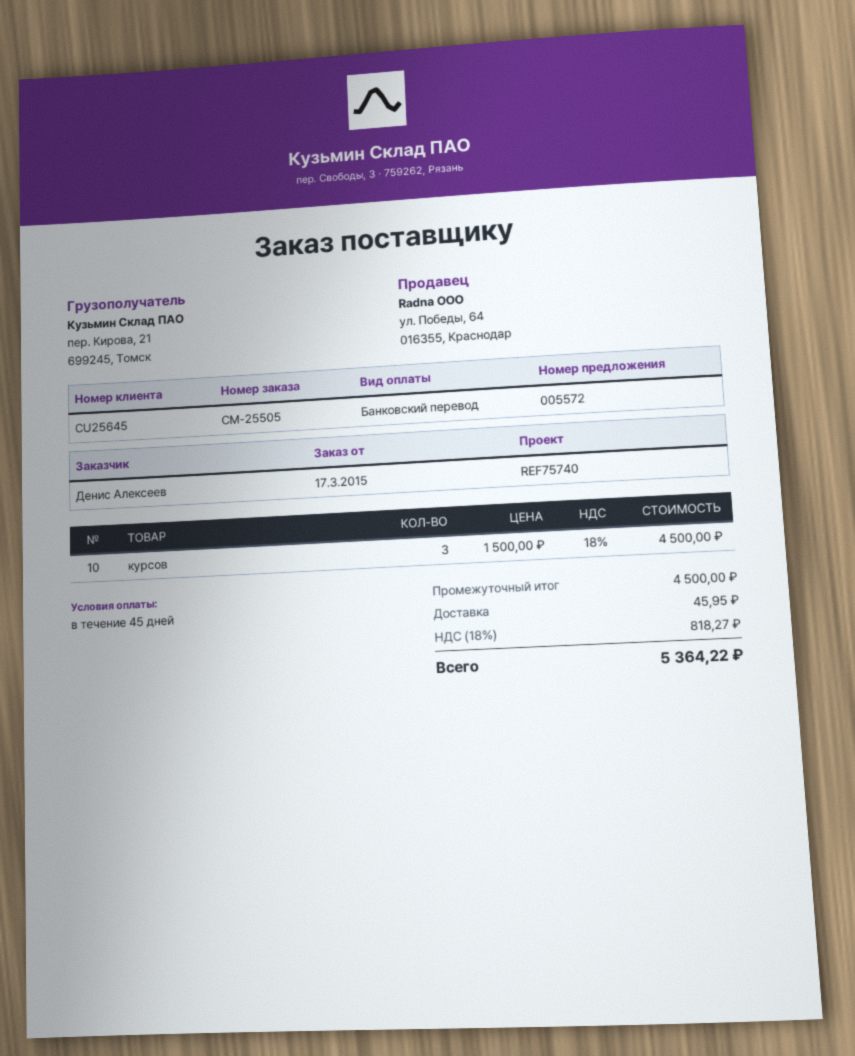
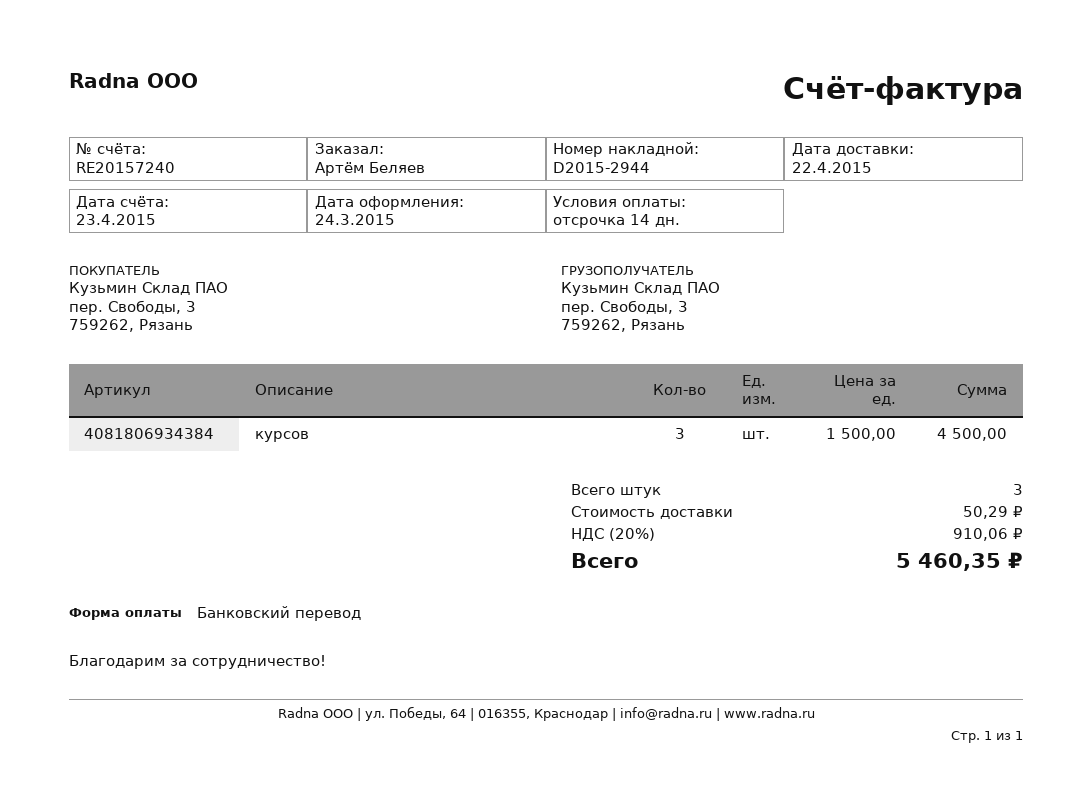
order date: 2015-03-17 -> 2015-03-24
payment terms: 45 days -> 14 days
ordered by: Денис Алексеев -> Артём Беляев
ship to: пер. Кирова, 21, 699245, Томск -> пер. Свободы, 3, 759262, Рязань
shipping: 45.95 -> 50.29
tax: 18% = 818.27 -> 20% = 910.06
total: 5364.22 -> 5460.35

